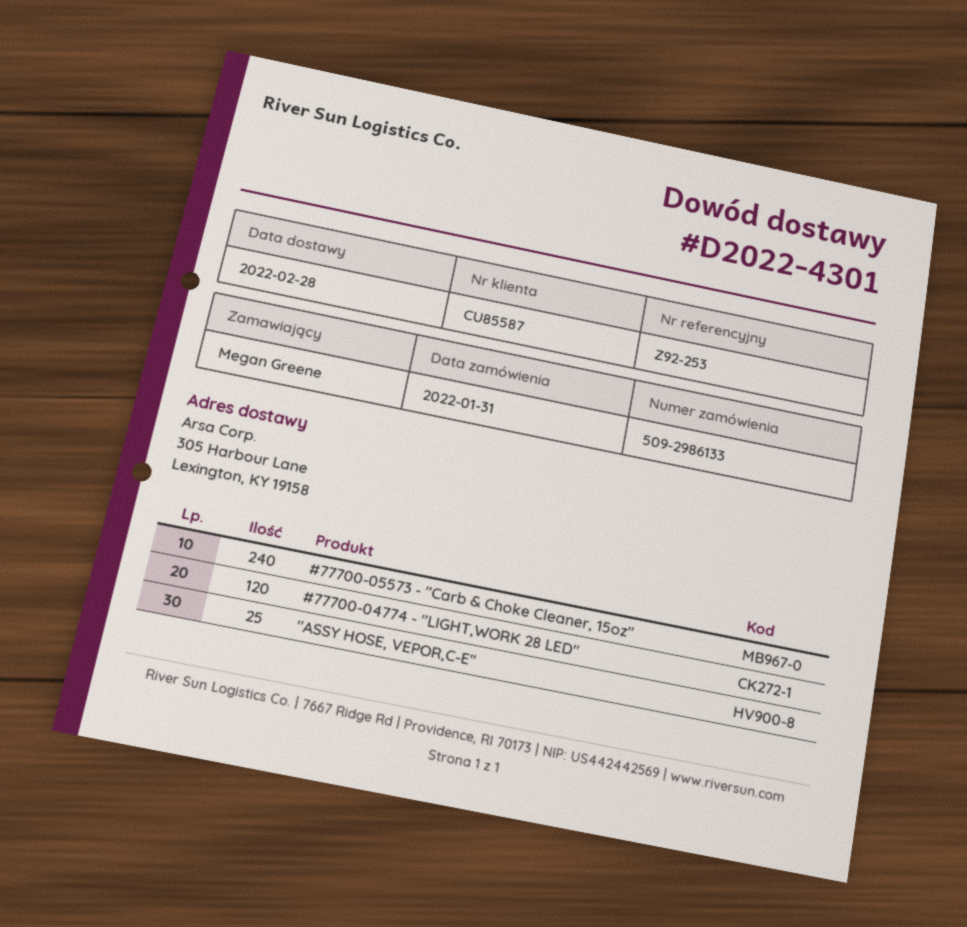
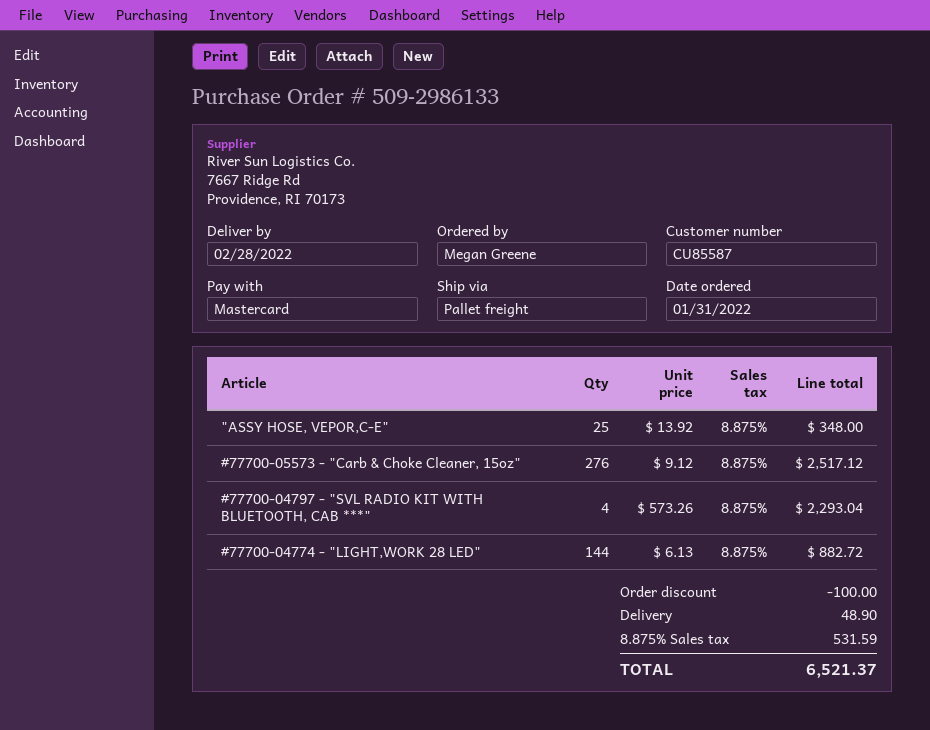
#77700-05573 - "Carb & Choke Cleaner, 15oz": 240 -> 276
#77700-04774 - "LIGHT,WORK 28 LED": 120 -> 144
#77700-04797 - "SVL RADIO KIT WITH BLUETOOTH, CAB ***": none -> 4

